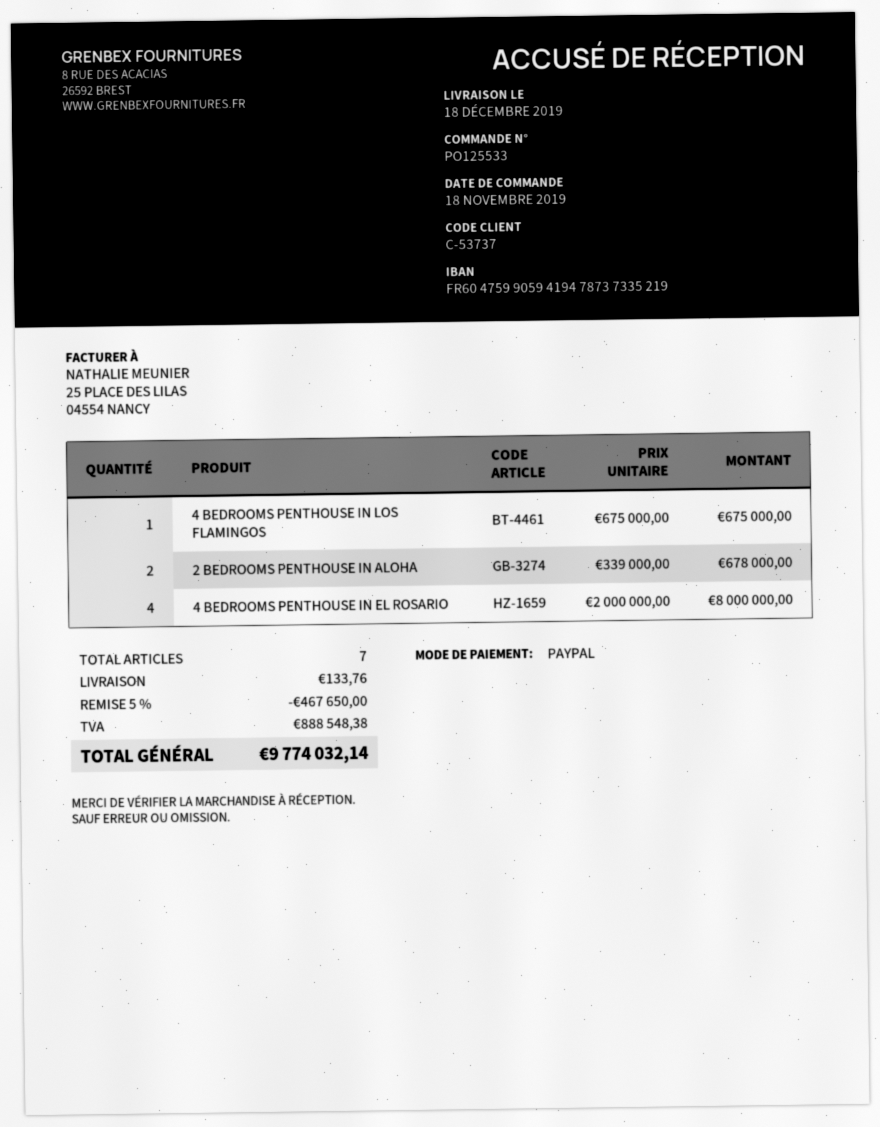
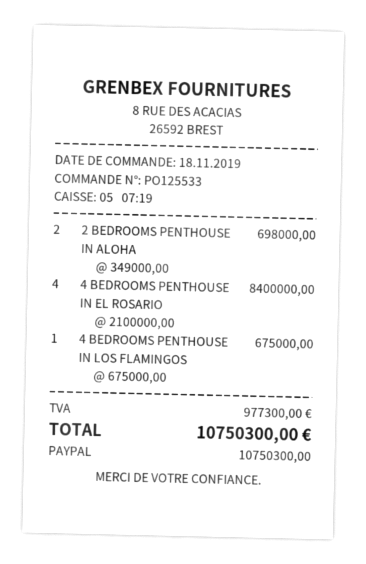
2 BEDROOMS PENTHOUSE IN ALOHA: 2 x 339000.00 = 678000.00 -> 2 x 349000.00 = 698000.00
4 BEDROOMS PENTHOUSE IN EL ROSARIO: 4 x 2000000.00 = 8000000.00 -> 4 x 2100000.00 = 8400000.00
discount: 5% = 467650.00 -> none
shipping: 133.76 -> none
tax: 888548.38 -> 977300.00
total: 9774032.14 -> 10750300.00

